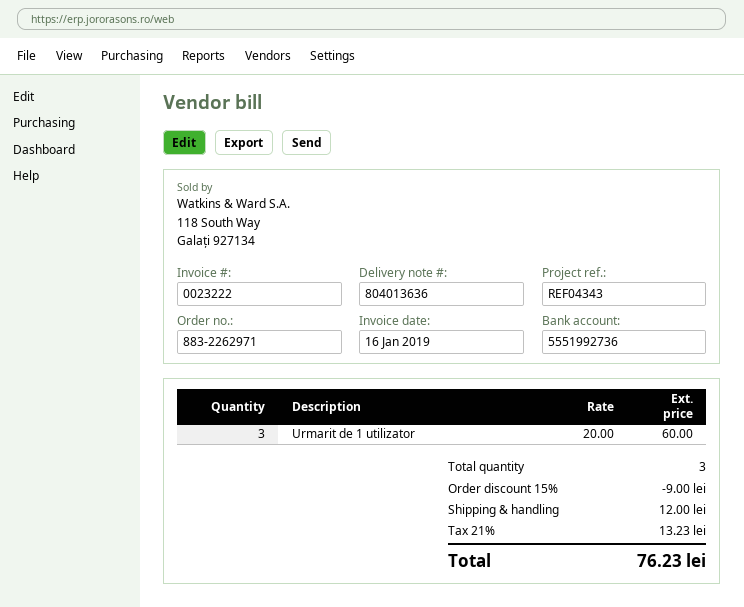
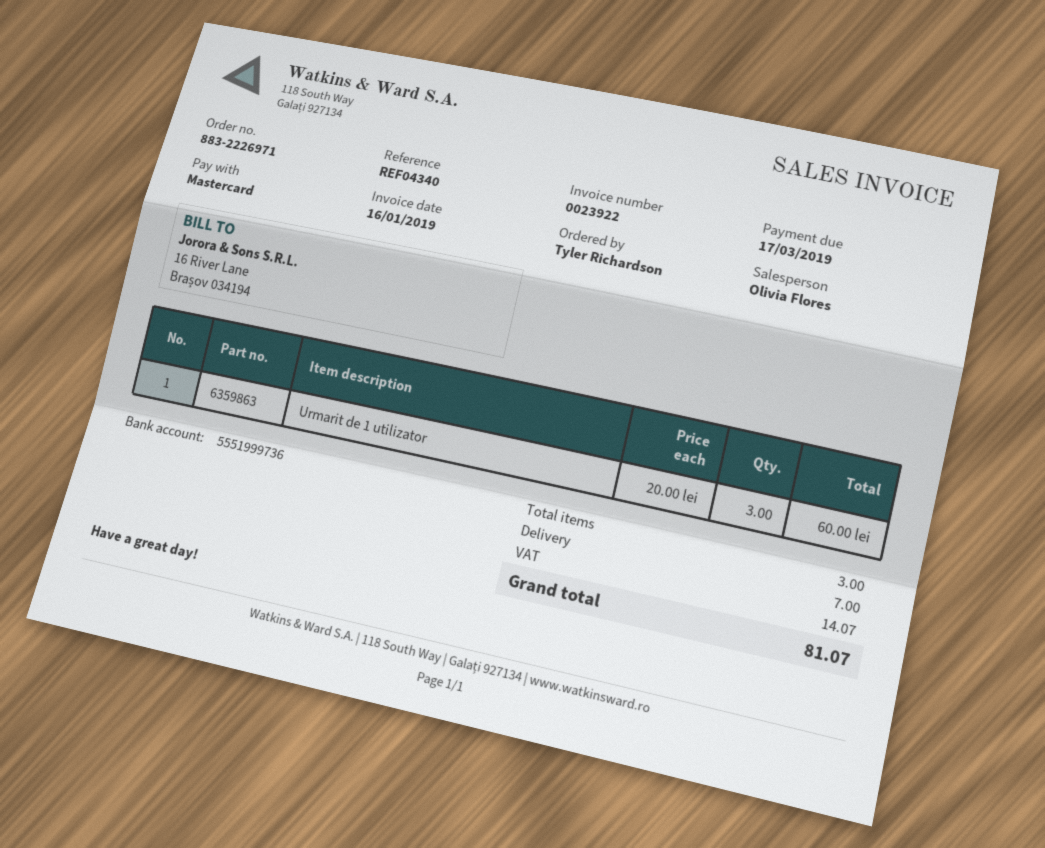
order number: 883-2262971 -> 883-2226971
invoice number: 0023222 -> 0023922
reference: REF04343 -> REF04340
bank account: 5551992736 -> 5551999736
discount: 15% = 9.00 -> none
shipping: 12.00 -> 7.00
tax: 13.23 -> 14.07
total: 76.23 -> 81.07

